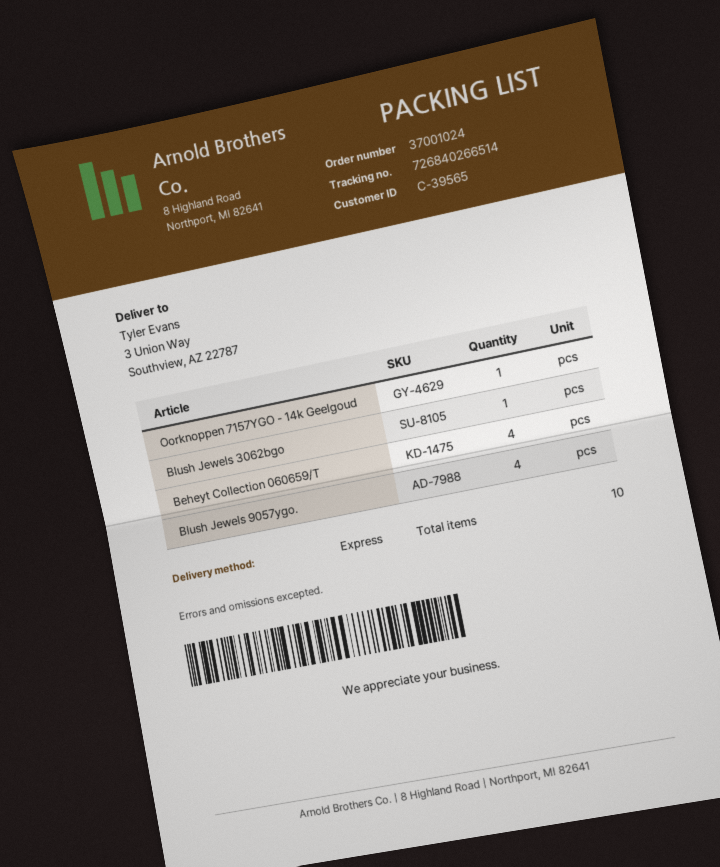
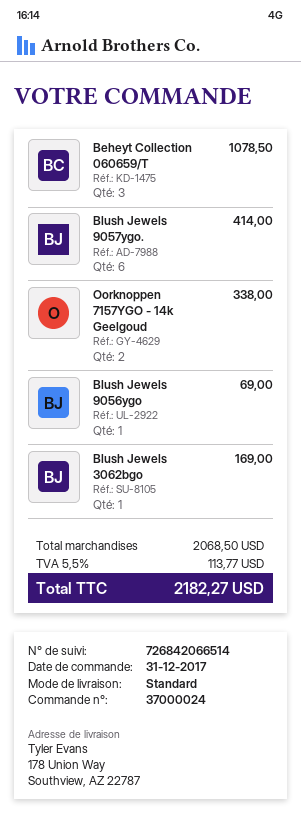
order number: 37001024 -> 37000024
shipping method: express -> standard
tracking number: 726840266514 -> 726842066514
ship to: 3 Union Way, Southview, AZ 22787 -> 178 Union Way, Southview, AZ 22787
Oorknoppen 7157YGO - 14k Geelgoud: 1 -> 2
Beheyt Collection 060659/T: 4 -> 3
Blush Jewels 9057ygo.: 4 -> 6
Blush Jewels 9056ygo: none -> 1

